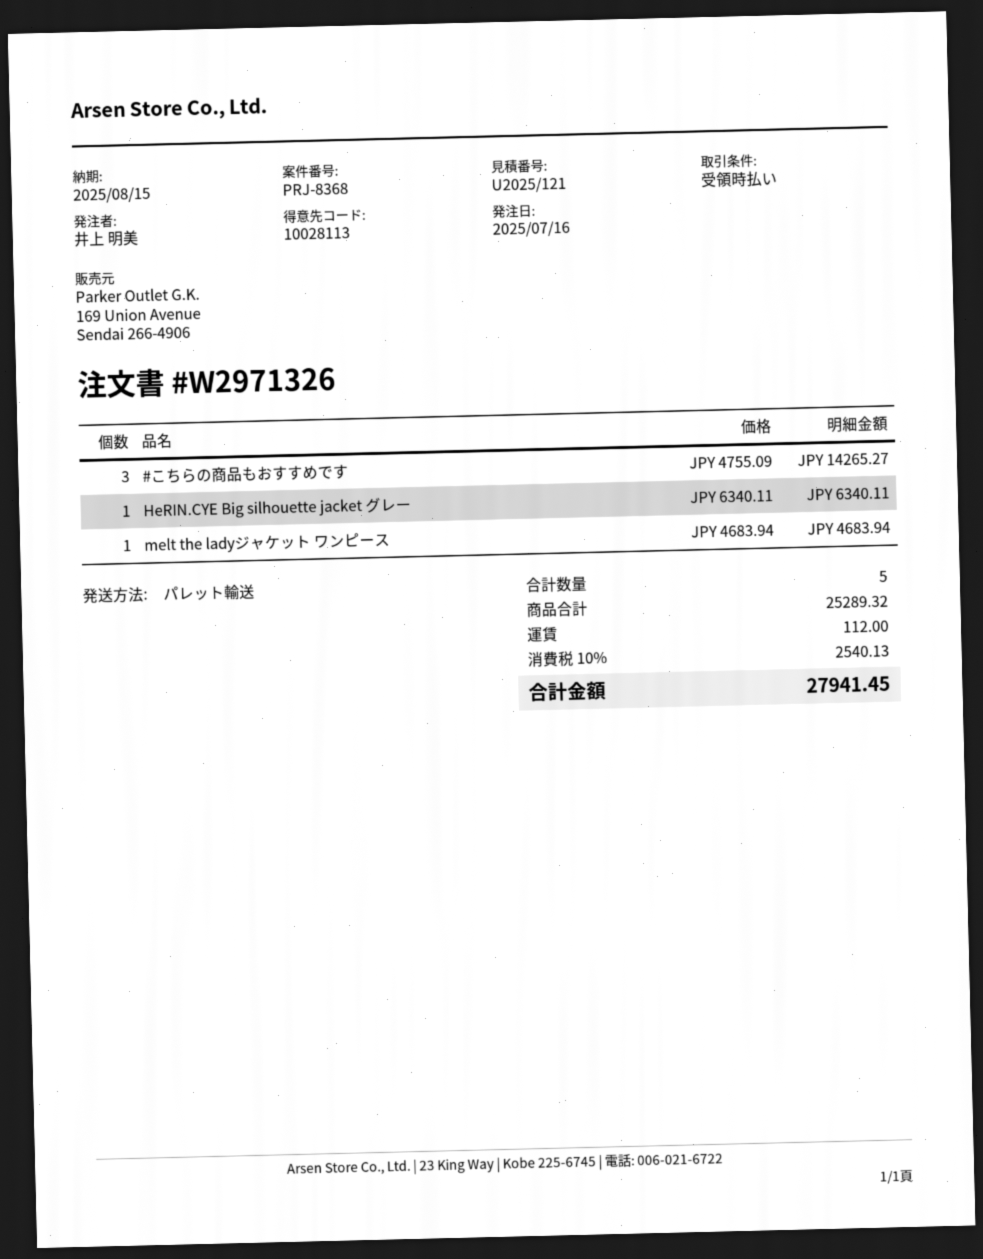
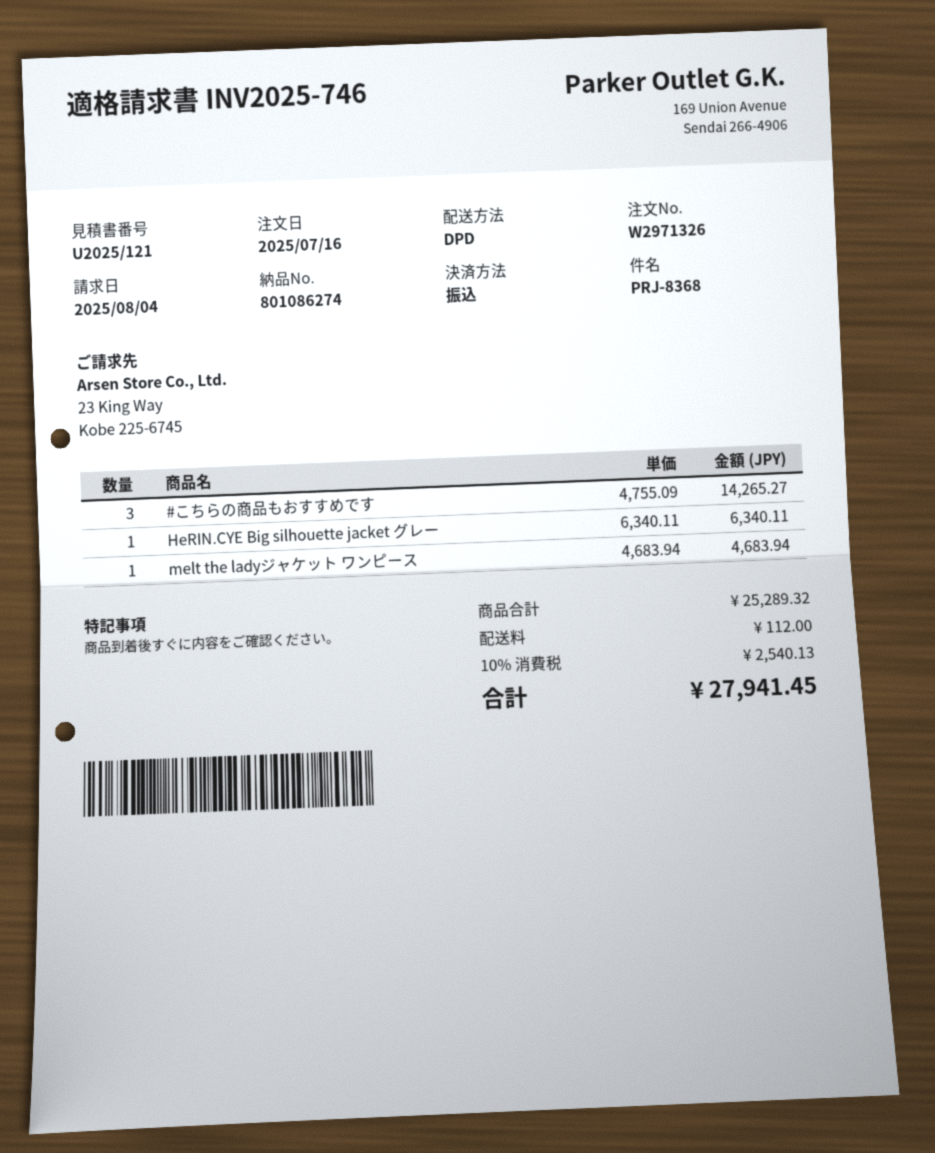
shipping method: pallet freight -> DPD

